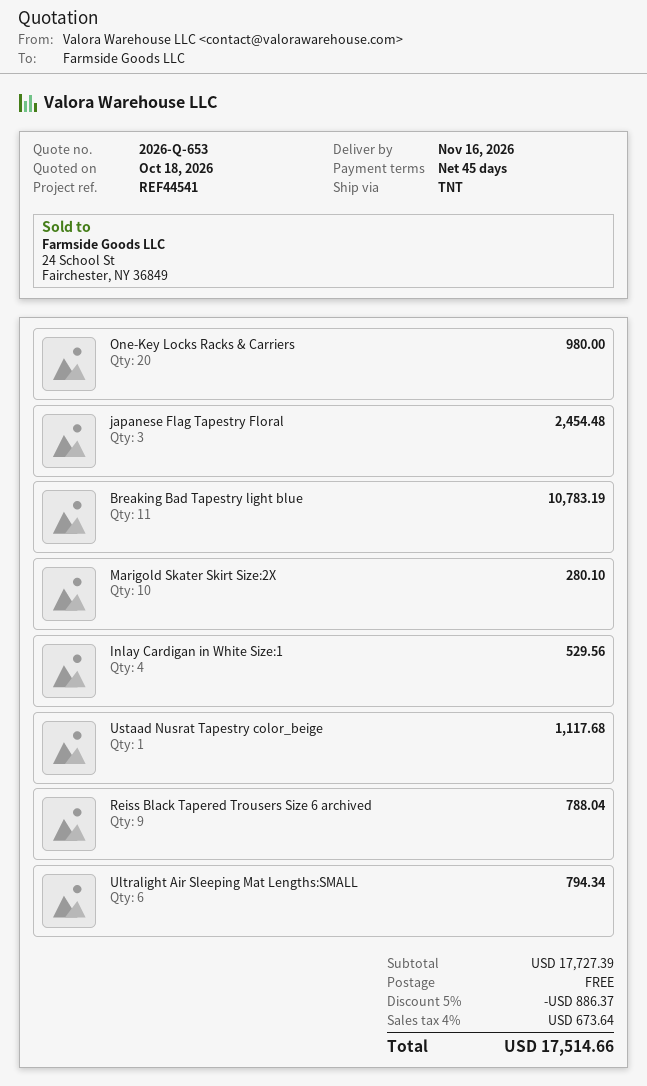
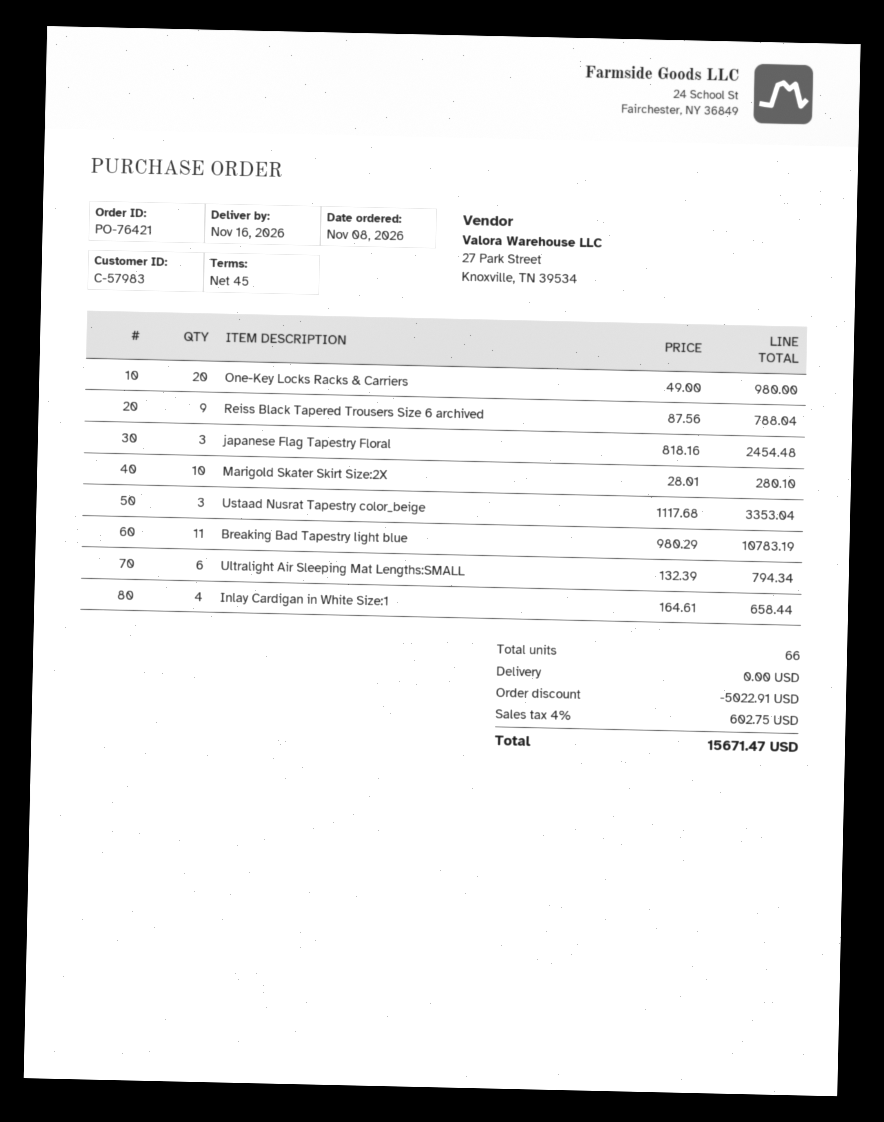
Inlay Cardigan in White Size:1: 4 for 529.56 -> 4 for 658.44
Ustaad Nusrat Tapestry color_beige: 1 for 1117.68 -> 3 for 3353.04
discount: 886.37 -> 5022.91
tax: 4% = 673.64 -> 4% = 602.75
total: 17514.66 -> 15671.47

